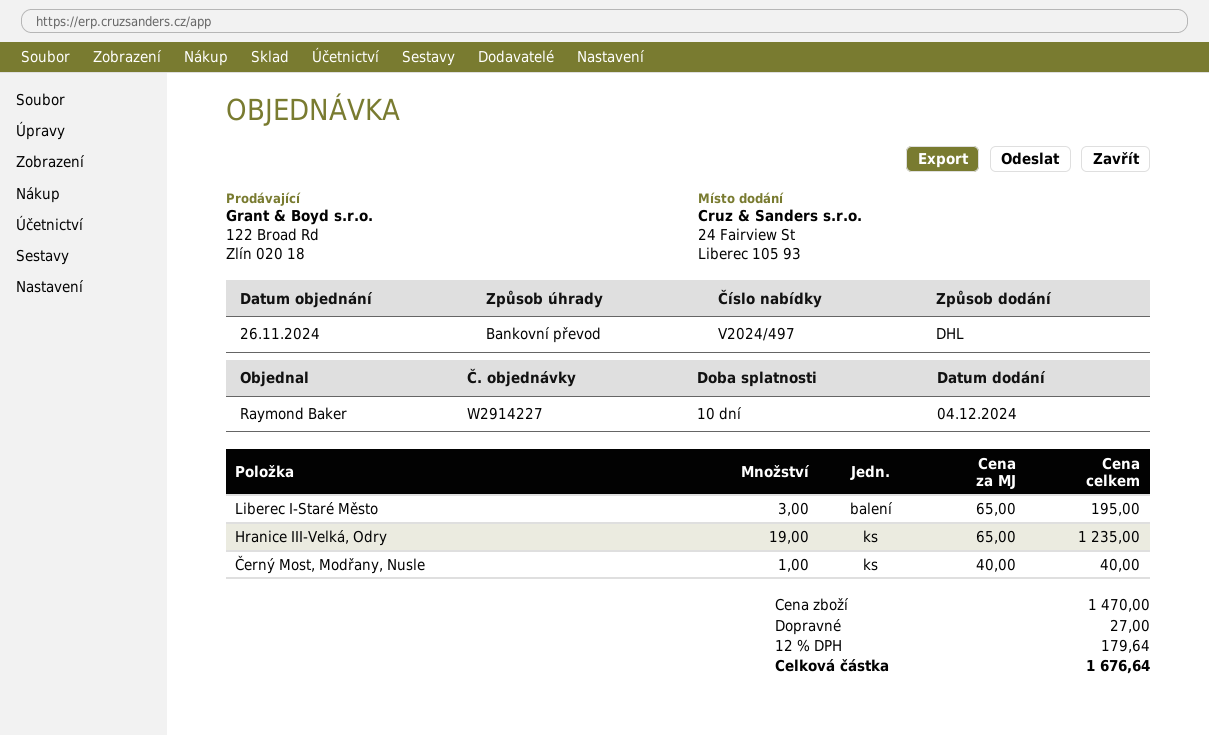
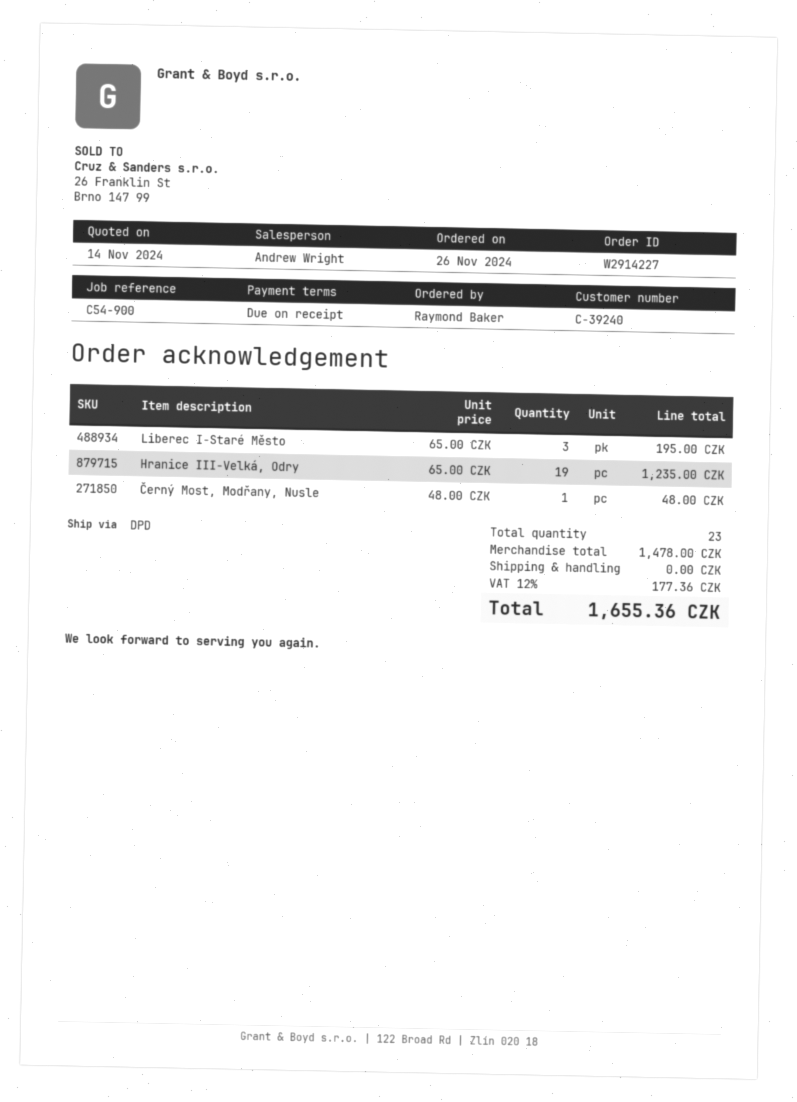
payment terms: 10 days -> on receipt
shipping method: DHL -> DPD
Černý Most, Modřany, Nusle: 1 x 40.00 = 40.00 -> 1 x 48.00 = 48.00
subtotal: 1470.00 -> 1478.00
shipping: 27.00 -> 0.00
tax: 12% = 179.64 -> 12% = 177.36
total: 1676.64 -> 1655.36

